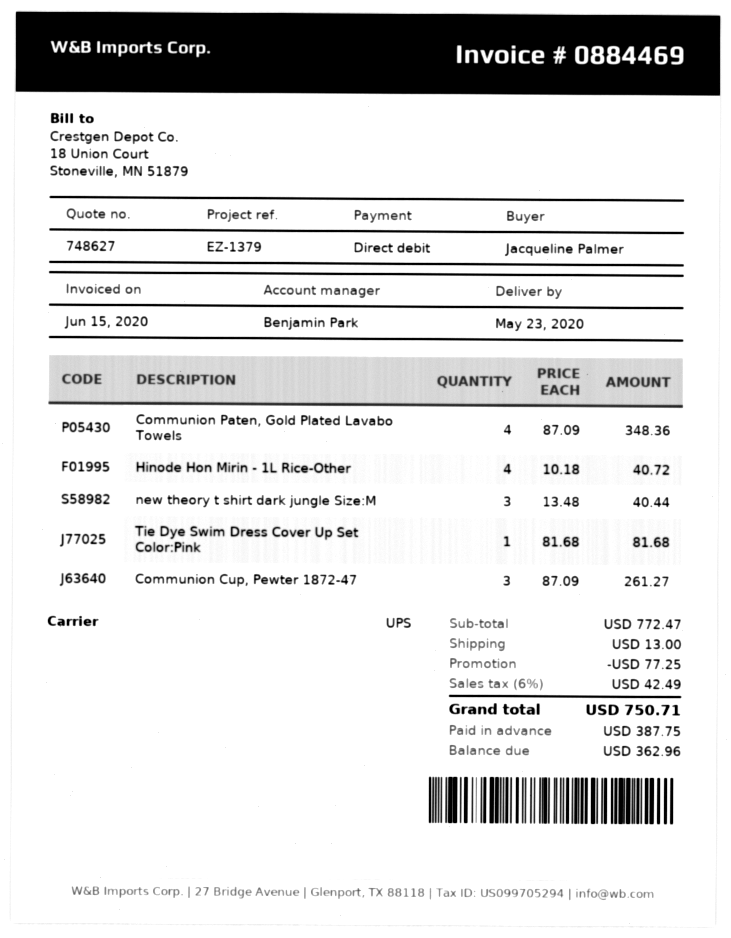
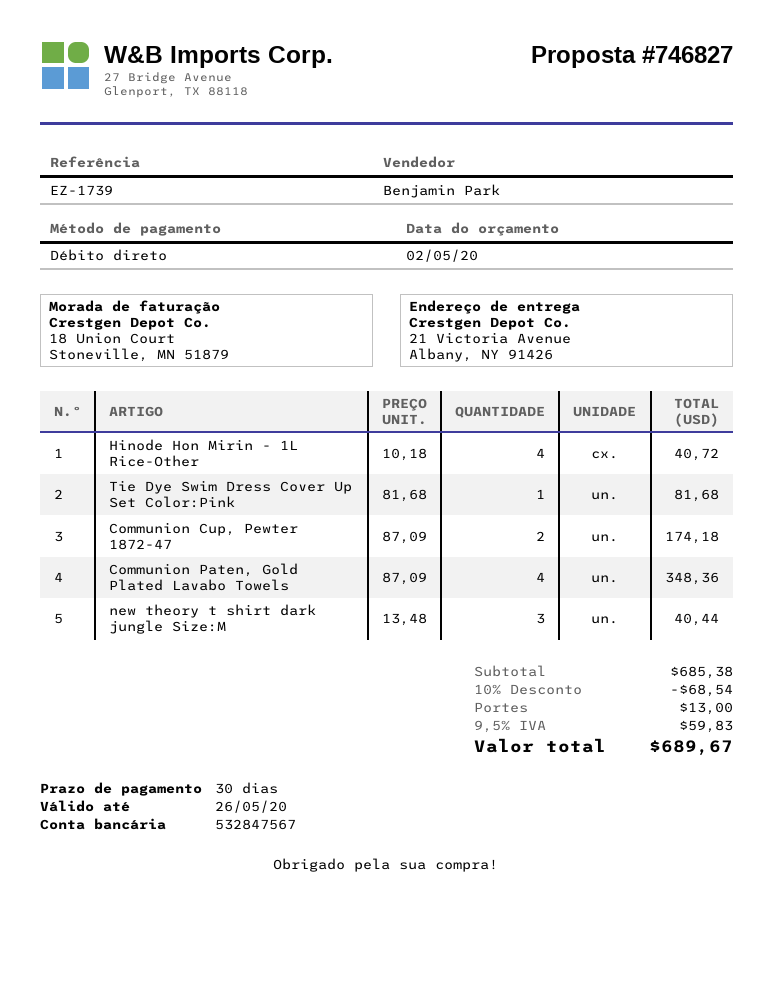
quote number: 748627 -> 746827
reference: EZ-1379 -> EZ-1739
Communion Cup, Pewter 1872-47: 3 x 87.09 = 261.27 -> 2 x 87.09 = 174.18
subtotal: 772.47 -> 685.38
discount: 77.25 -> 68.54
tax: 6% = 42.49 -> 9.5% = 59.83
total: 750.71 -> 689.67

